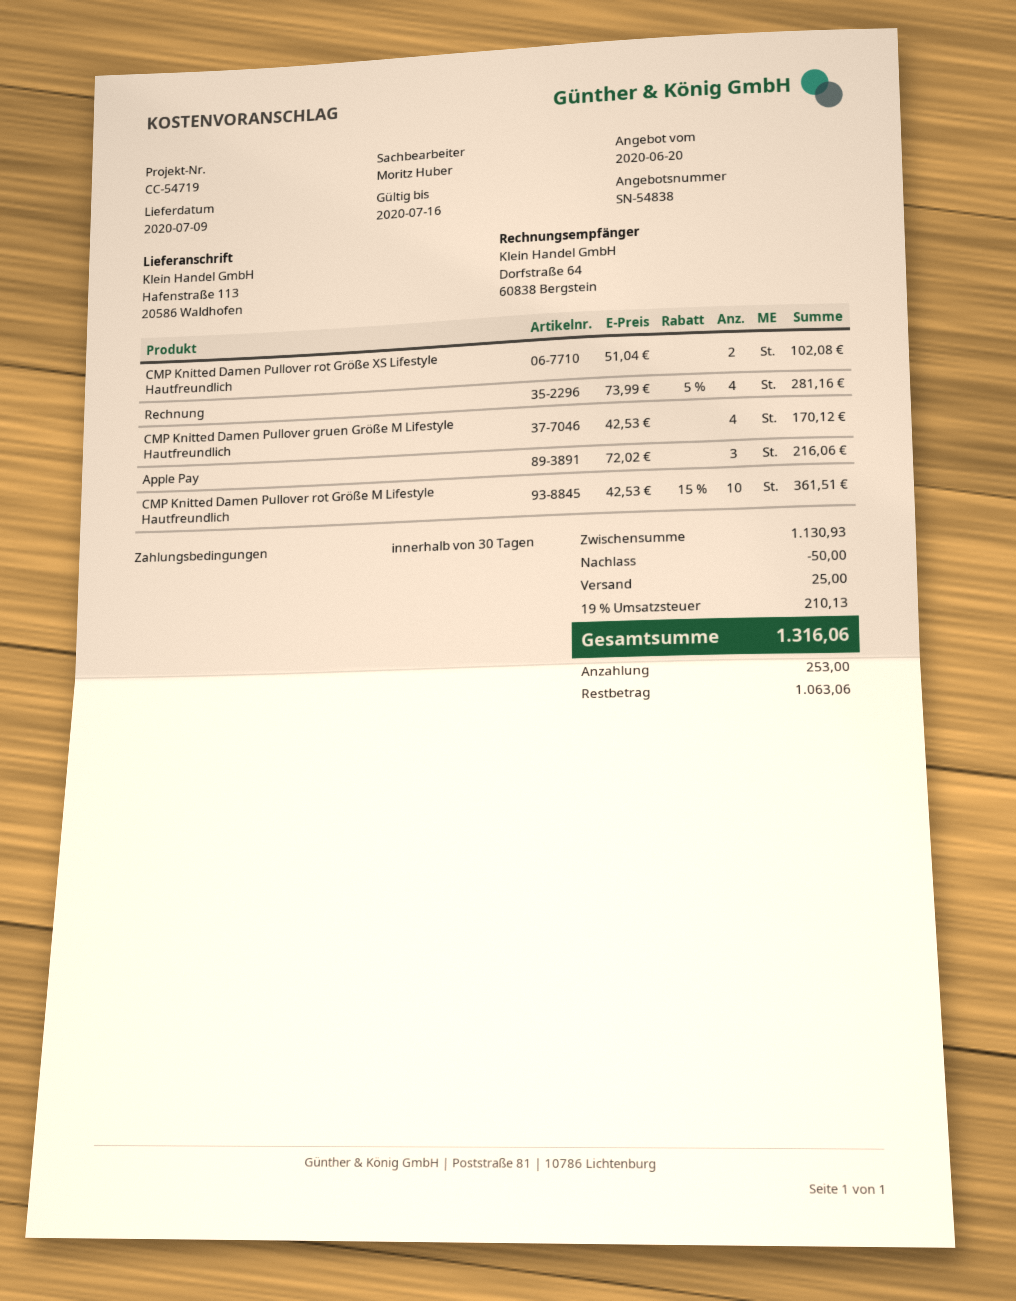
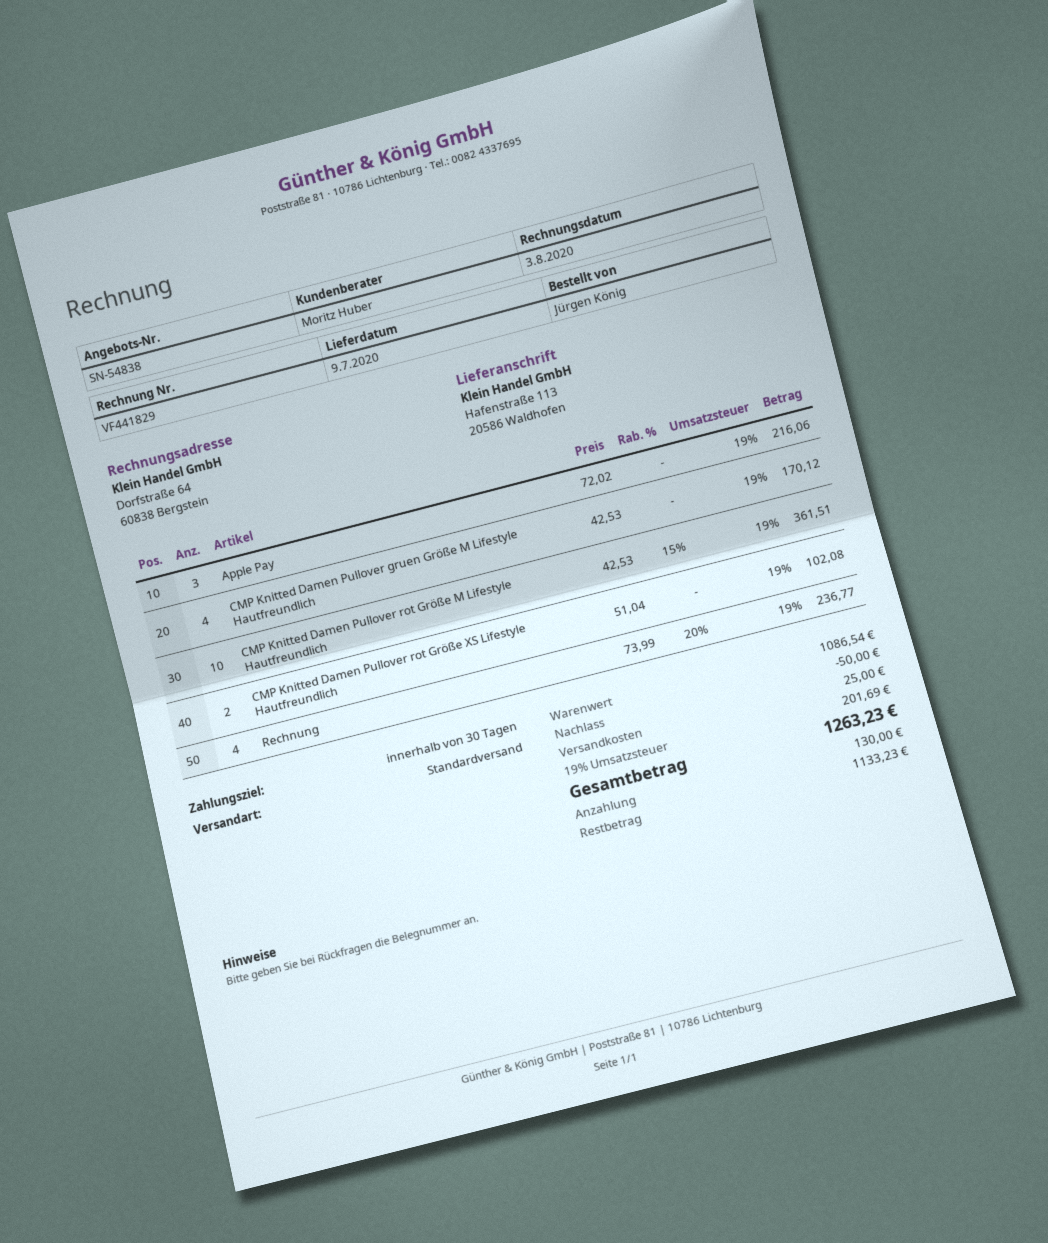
Rechnung: 4 x 73.99 - 5% = 281.16 -> 4 x 73.99 - 20% = 236.77
subtotal: 1130.93 -> 1086.54
tax: 19% = 210.13 -> 19% = 201.69
total: 1316.06 -> 1263.23
deposit: 253.00 -> 130.00
balance: 1063.06 -> 1133.23

